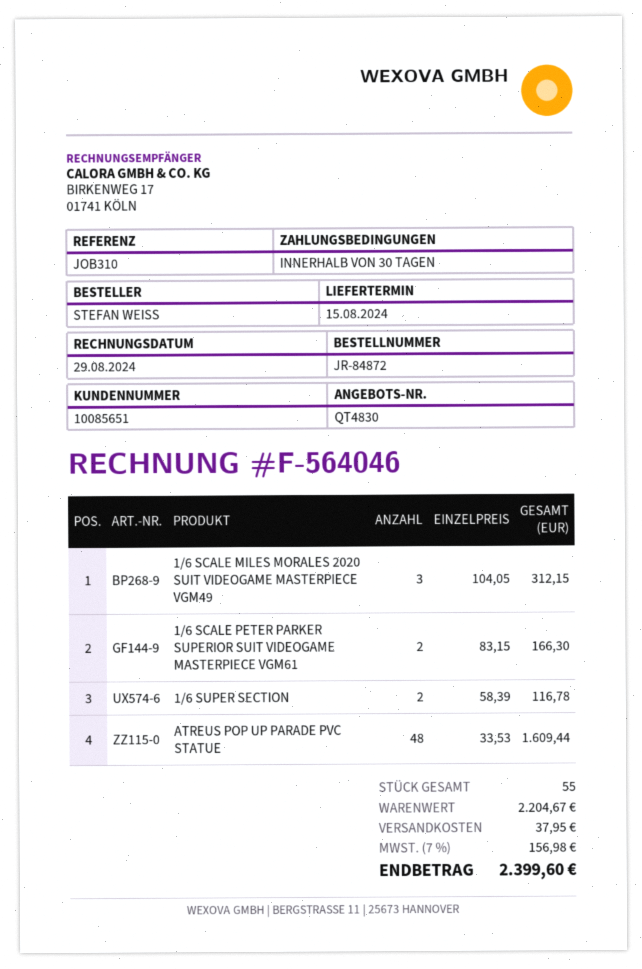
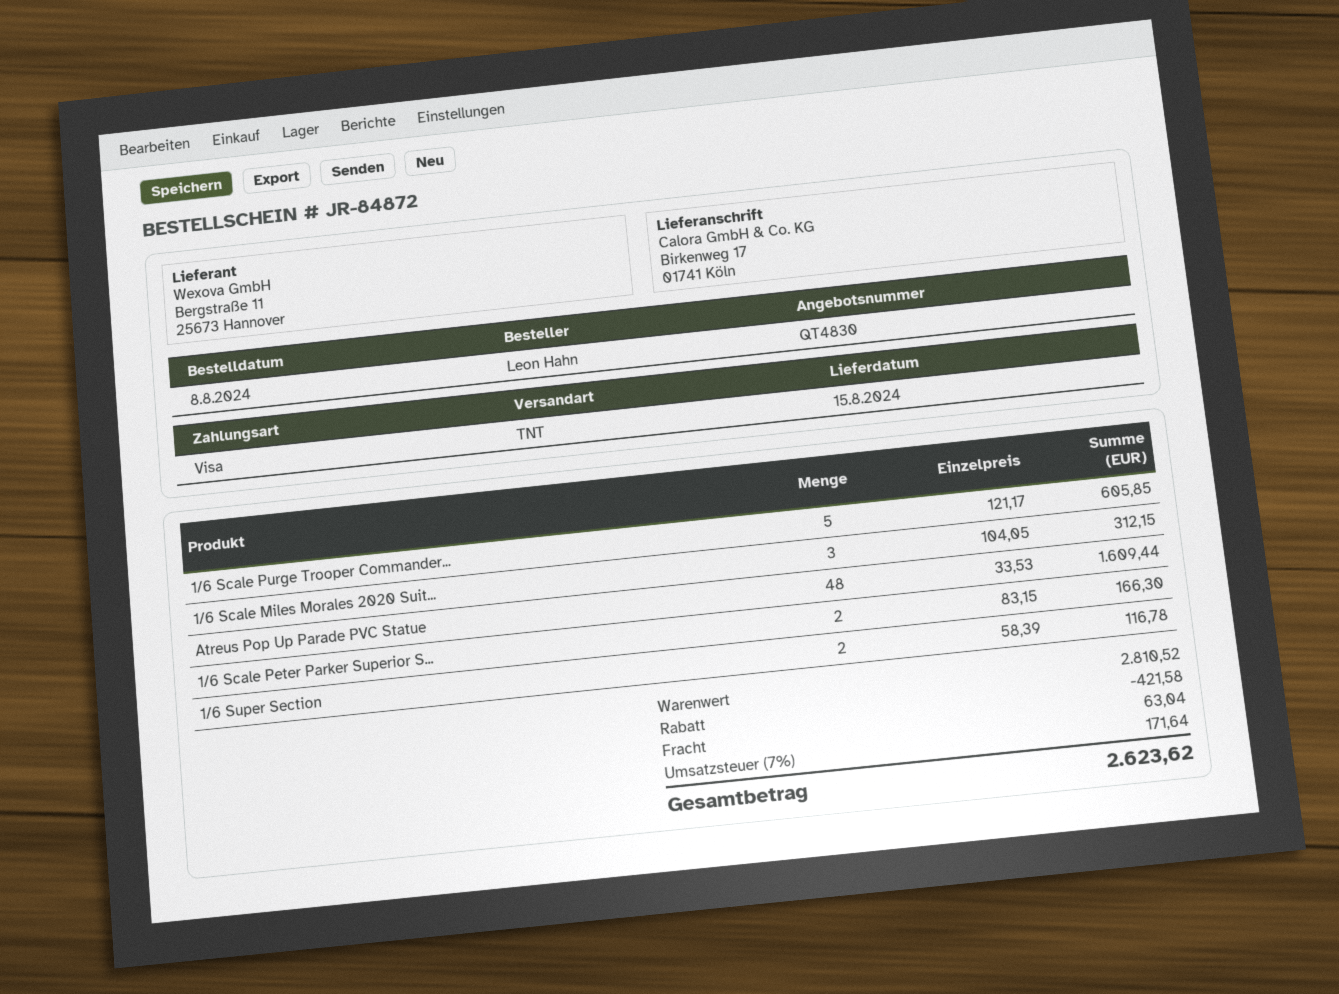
ordered by: STEFAN WEISS -> Leon Hahn
1/6 Scale Purge Trooper Commander...: none -> 5 x 121.17 = 605.85
subtotal: 2204.67 -> 2810.52
discount: none -> 421.58
shipping: 37.95 -> 63.04
tax: 7% = 156.98 -> 7% = 171.64
total: 2399.60 -> 2623.62

